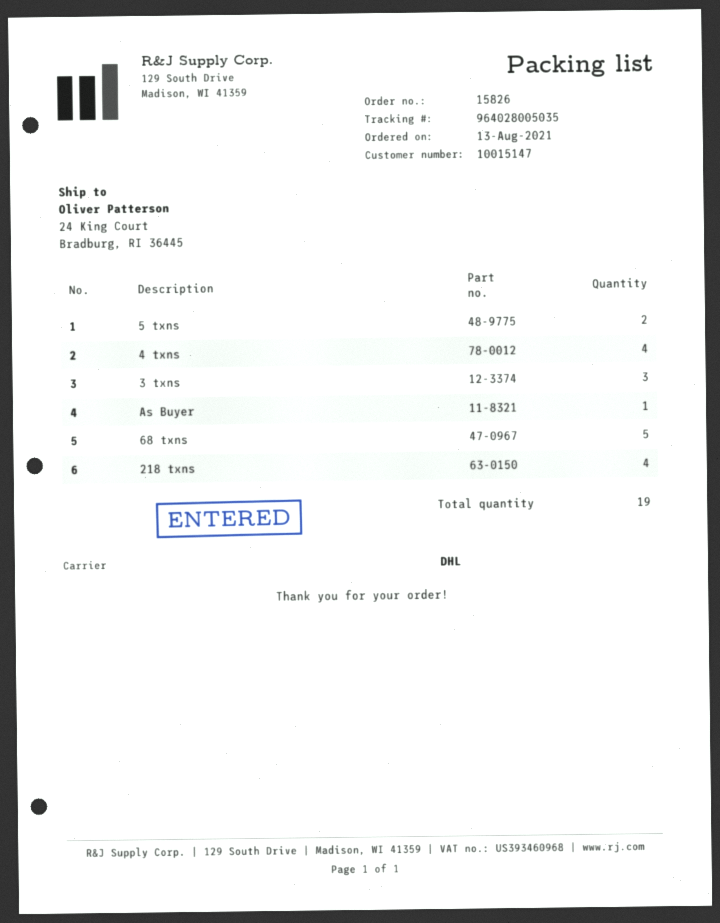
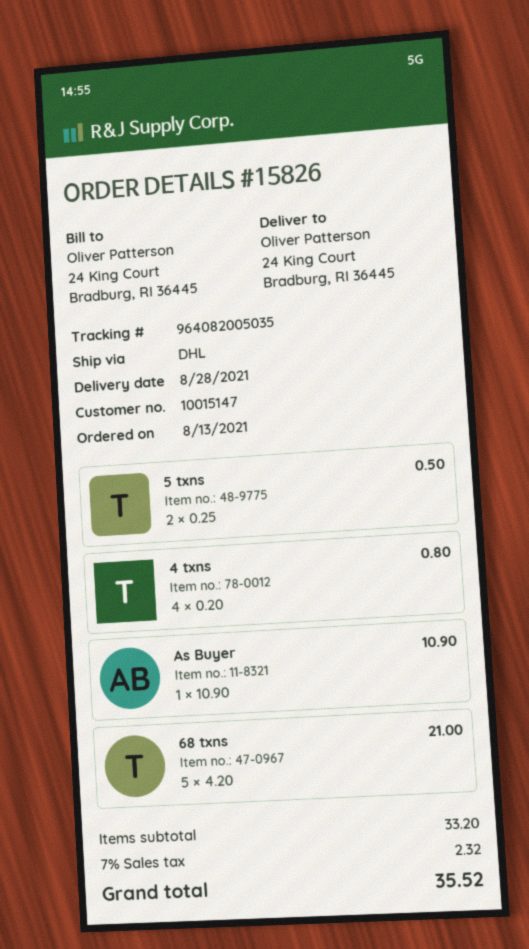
tracking number: 964028005035 -> 964082005035
3 txns: 3 -> none
218 txns: 4 -> none

